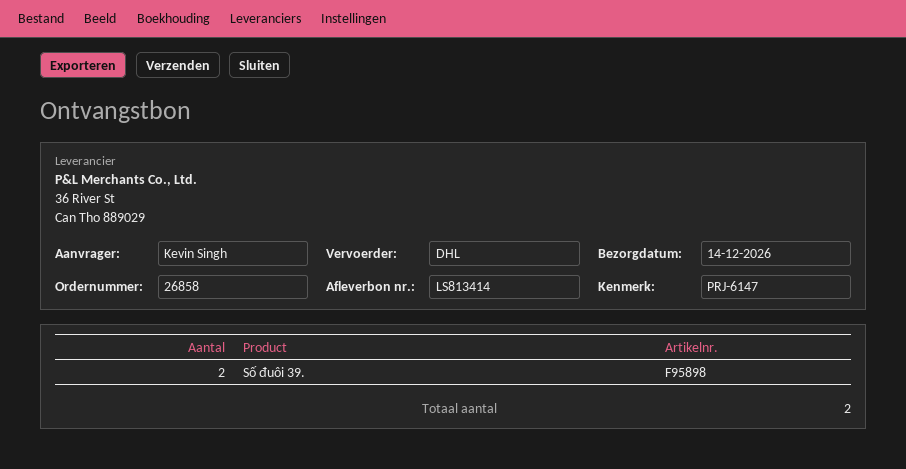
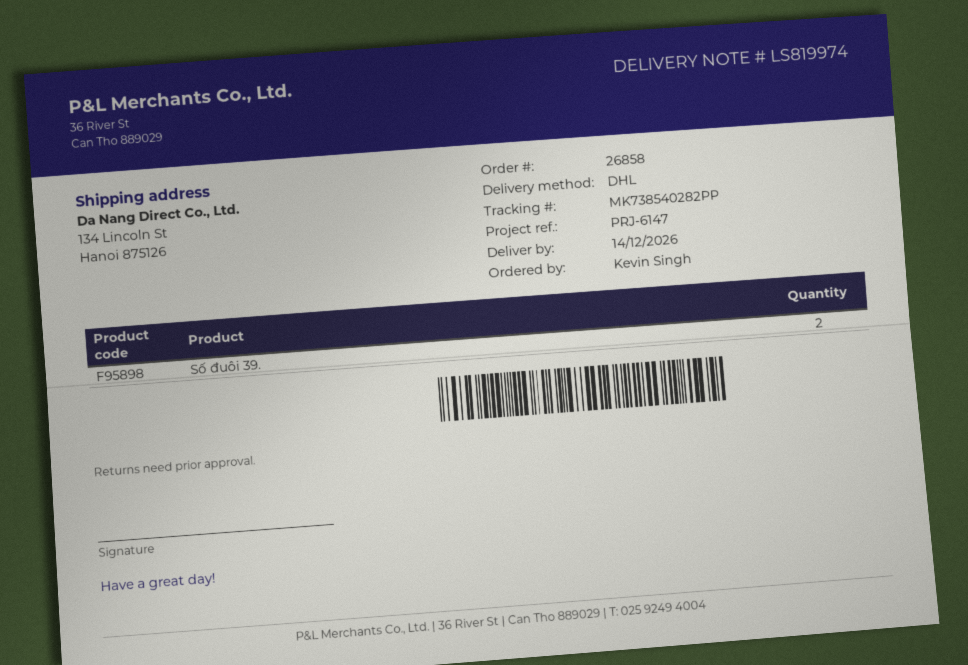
delivery note number: LS813414 -> LS819974

